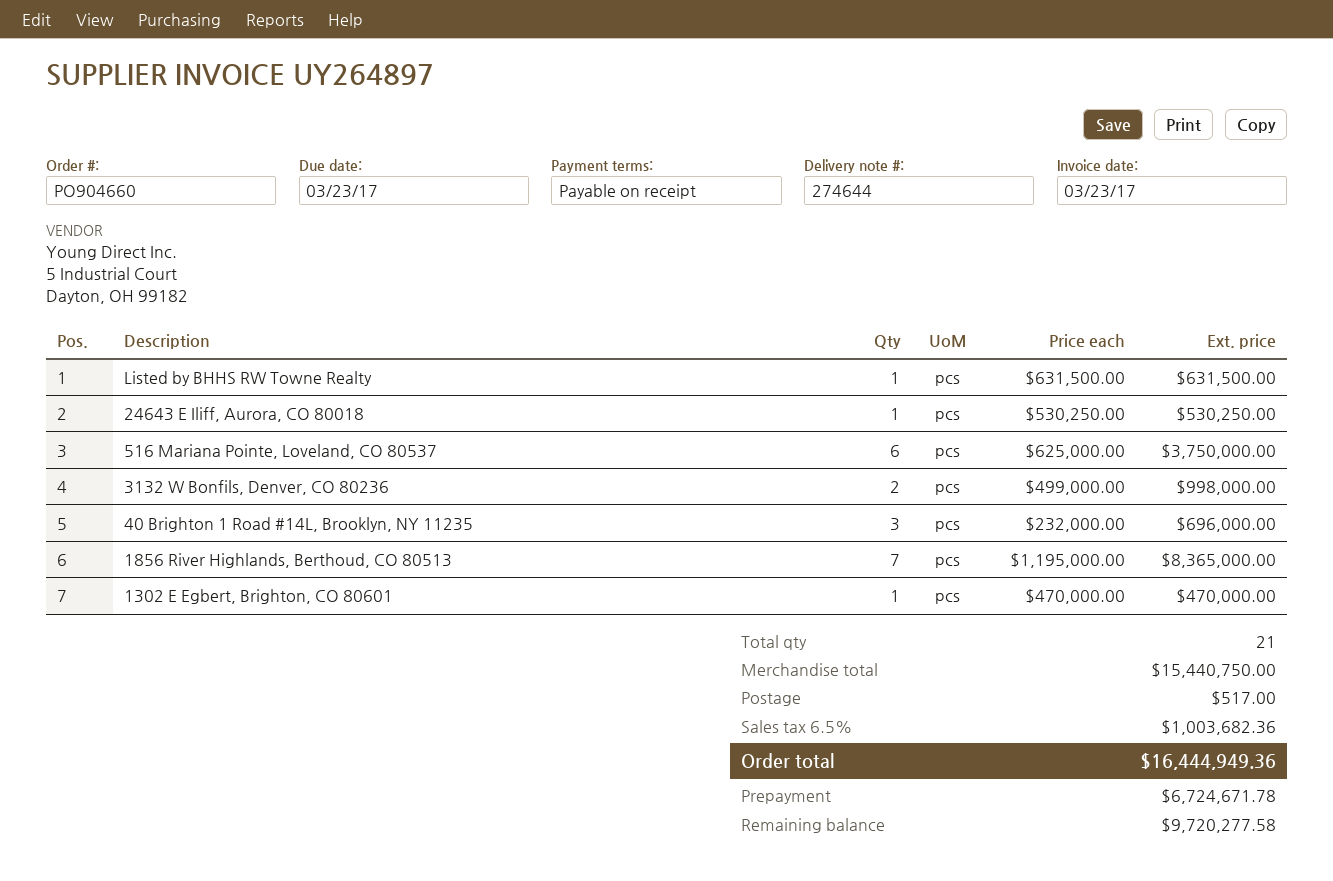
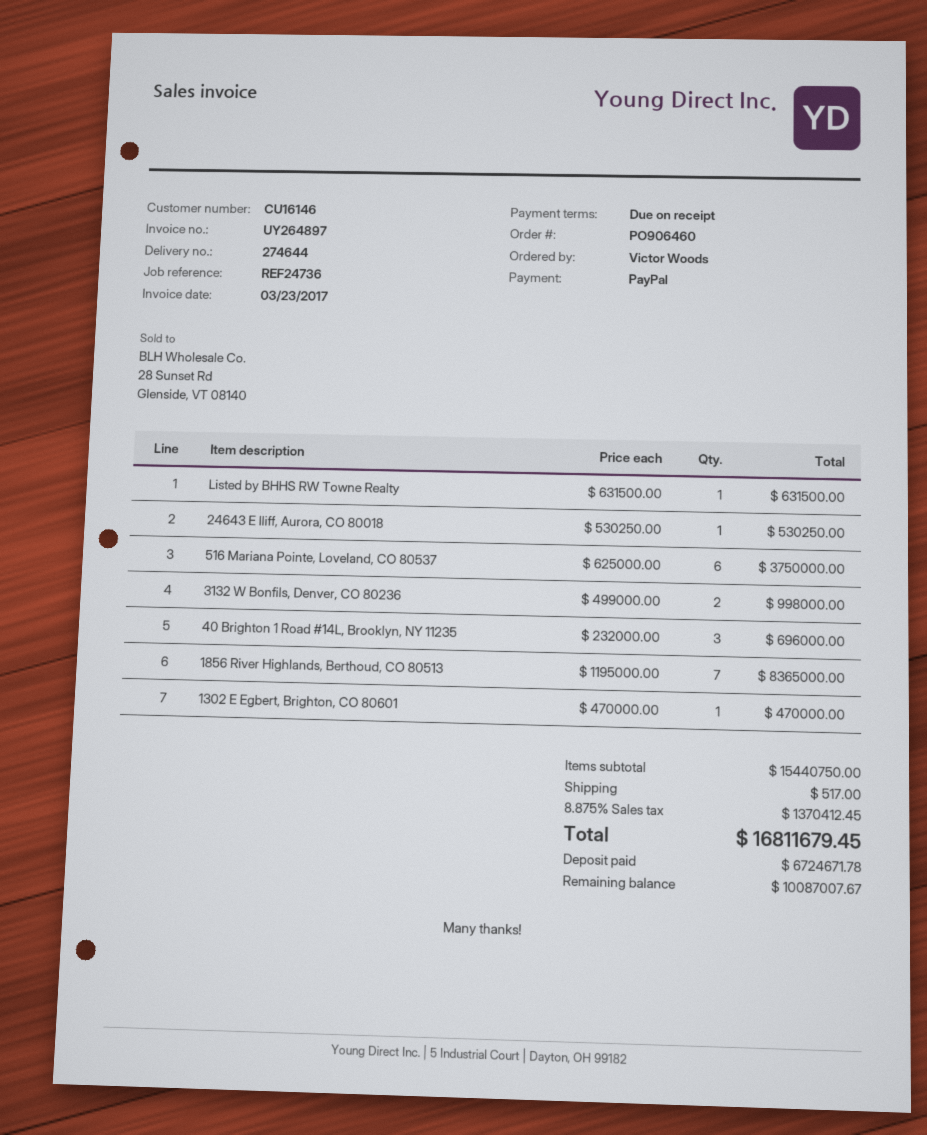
order number: PO904660 -> PO906460
tax: 6.5% = 1003682.36 -> 8.875% = 1370412.45
total: 16444949.36 -> 16811679.45
balance: 9720277.58 -> 10087007.67

